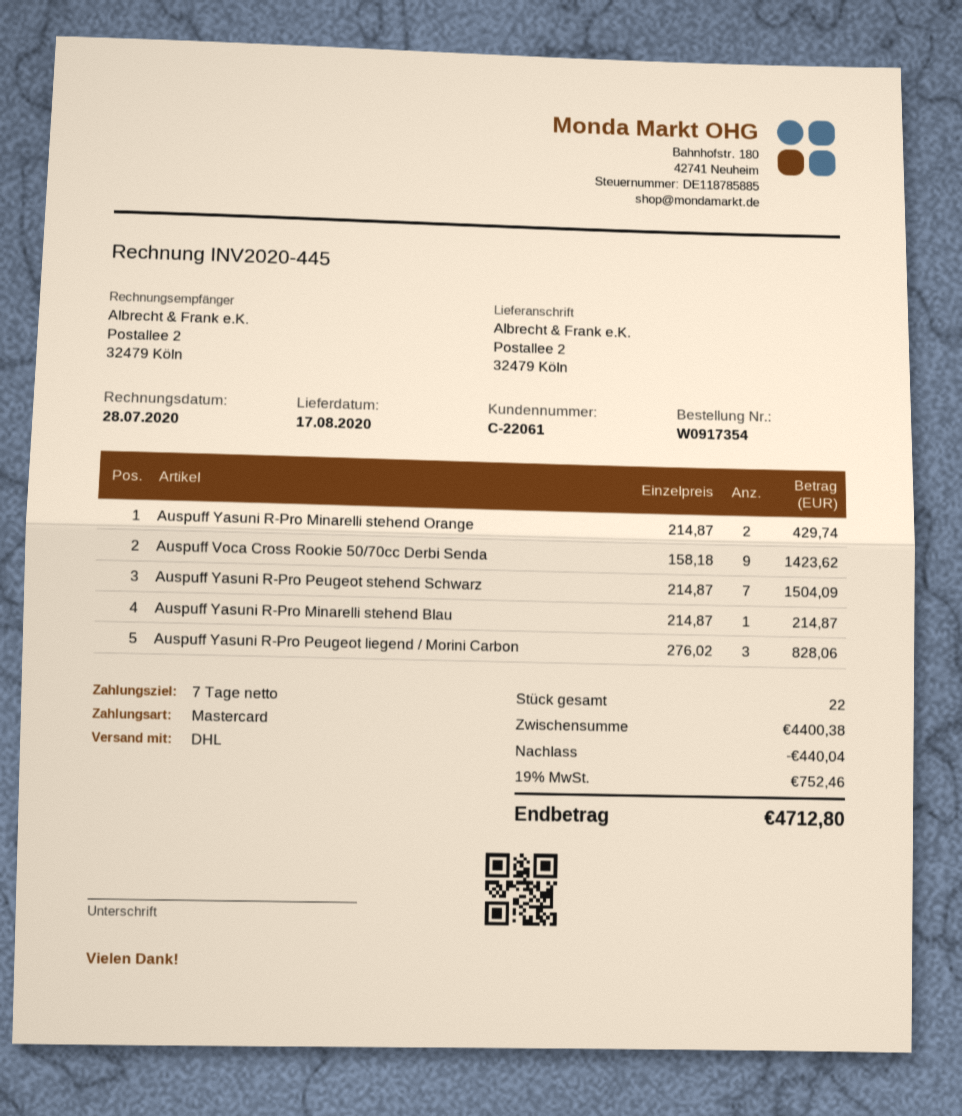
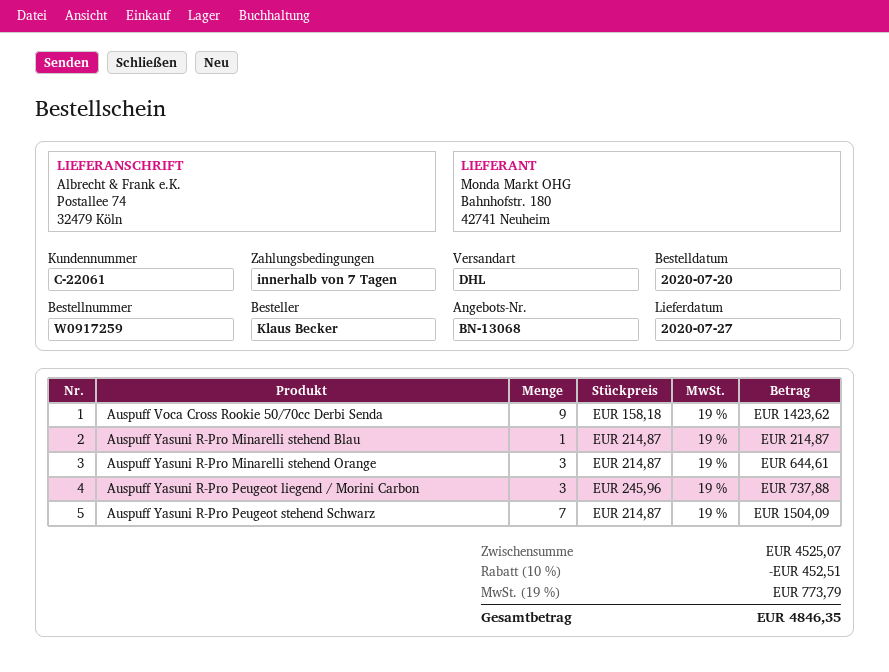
order number: W0917354 -> W0917259
delivery date: 2020-08-17 -> 2020-07-27
ship to: Postallee 2, 32479 Köln -> Postallee 74, 32479 Köln
Auspuff Yasuni R-Pro Minarelli stehend Orange: 2 x 214.87 = 429.74 -> 3 x 214.87 = 644.61
Auspuff Yasuni R-Pro Peugeot liegend / Morini Carbon: 3 x 276.02 = 828.06 -> 3 x 245.96 = 737.88
subtotal: 4400.38 -> 4525.07
discount: 440.04 -> 452.51
tax: 19% = 752.46 -> 19% = 773.79
total: 4712.80 -> 4846.35

